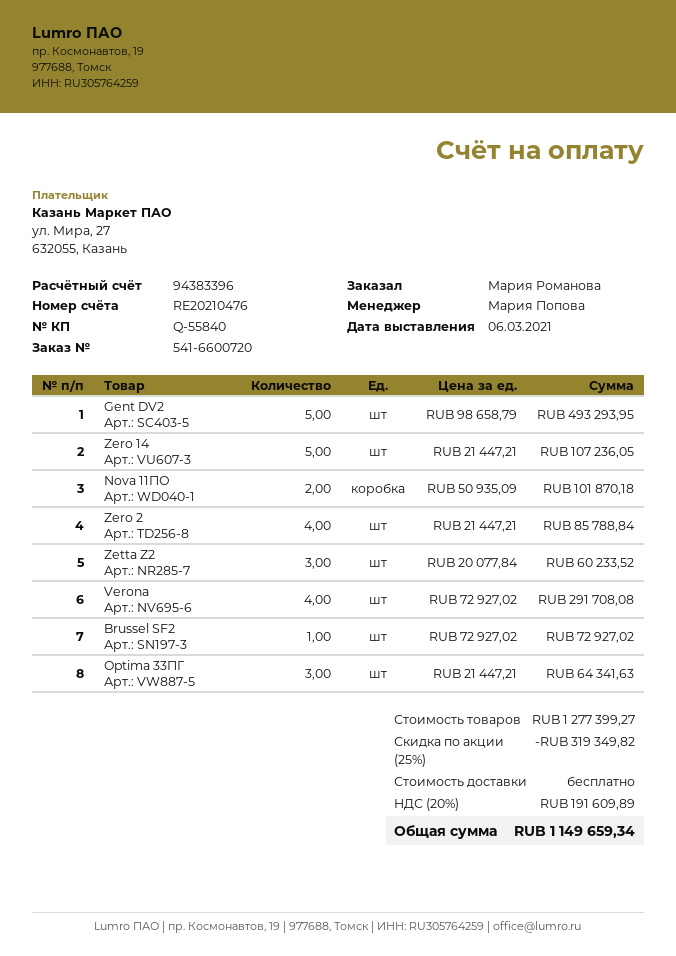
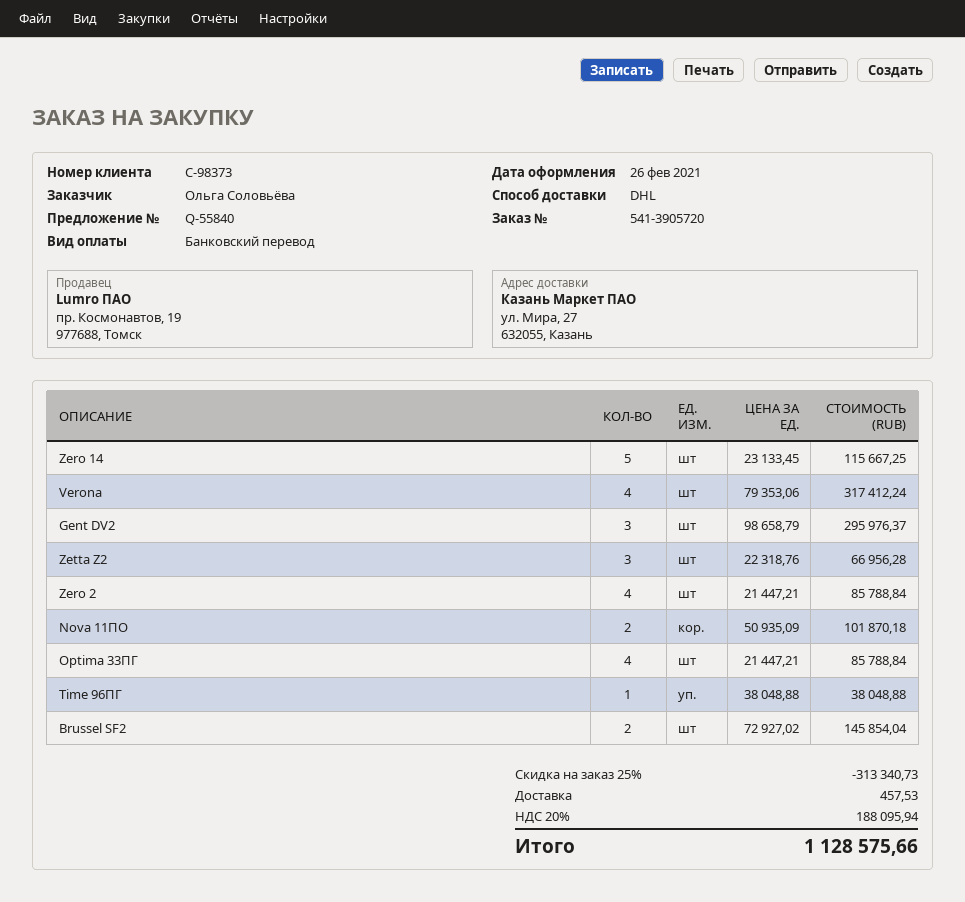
order number: 541-6600720 -> 541-3905720
ordered by: Мария Романова -> Ольга Соловьёва
Gent DV2: 5 x 98658.79 = 493293.95 -> 3 x 98658.79 = 295976.37
Zero 14: 5 x 21447.21 = 107236.05 -> 5 x 23133.45 = 115667.25
Zetta Z2: 3 x 20077.84 = 60233.52 -> 3 x 22318.76 = 66956.28
Verona: 4 x 72927.02 = 291708.08 -> 4 x 79353.06 = 317412.24
Brussel SF2: 1 x 72927.02 = 72927.02 -> 2 x 72927.02 = 145854.04
Optima 33ПГ: 3 x 21447.21 = 64341.63 -> 4 x 21447.21 = 85788.84
Time 96ПГ: none -> 1 x 38048.88 = 38048.88
discount: 25% = 319349.82 -> 25% = 313340.73
shipping: 0.00 -> 457.53
tax: 20% = 191609.89 -> 20% = 188095.94
total: 1149659.34 -> 1128575.66

